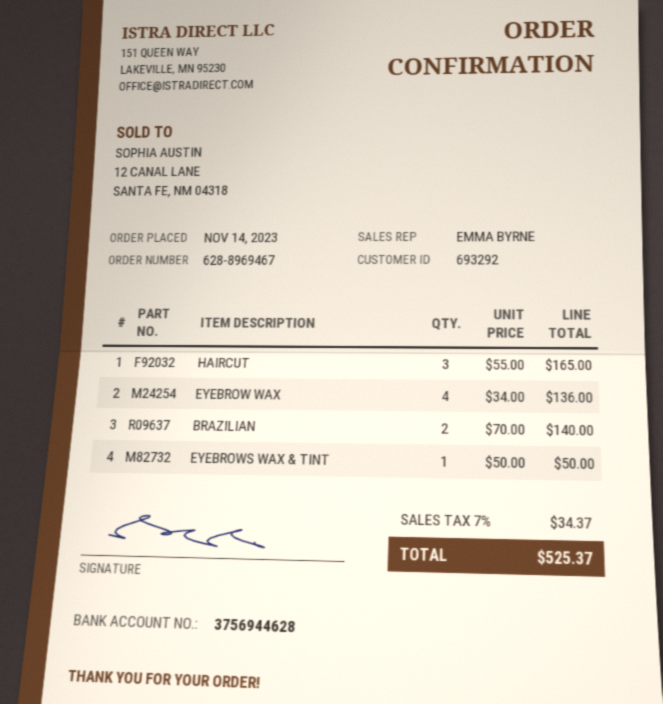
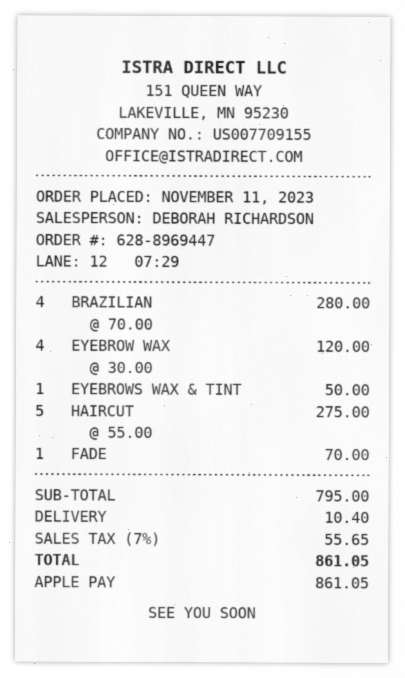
order number: 628-8969467 -> 628-8969447
order date: 2023-11-14 -> 2023-11-11
sales rep: EMMA BYRNE -> DEBORAH RICHARDSON
HAIRCUT: 3 x 55.00 = 165.00 -> 5 x 55.00 = 275.00
EYEBROW WAX: 4 x 34.00 = 136.00 -> 4 x 30.00 = 120.00
BRAZILIAN: 2 x 70.00 = 140.00 -> 4 x 70.00 = 280.00
FADE: none -> 1 x 70.00 = 70.00
shipping: none -> 10.40
tax: 7% = 34.37 -> 7% = 55.65
total: 525.37 -> 861.05

